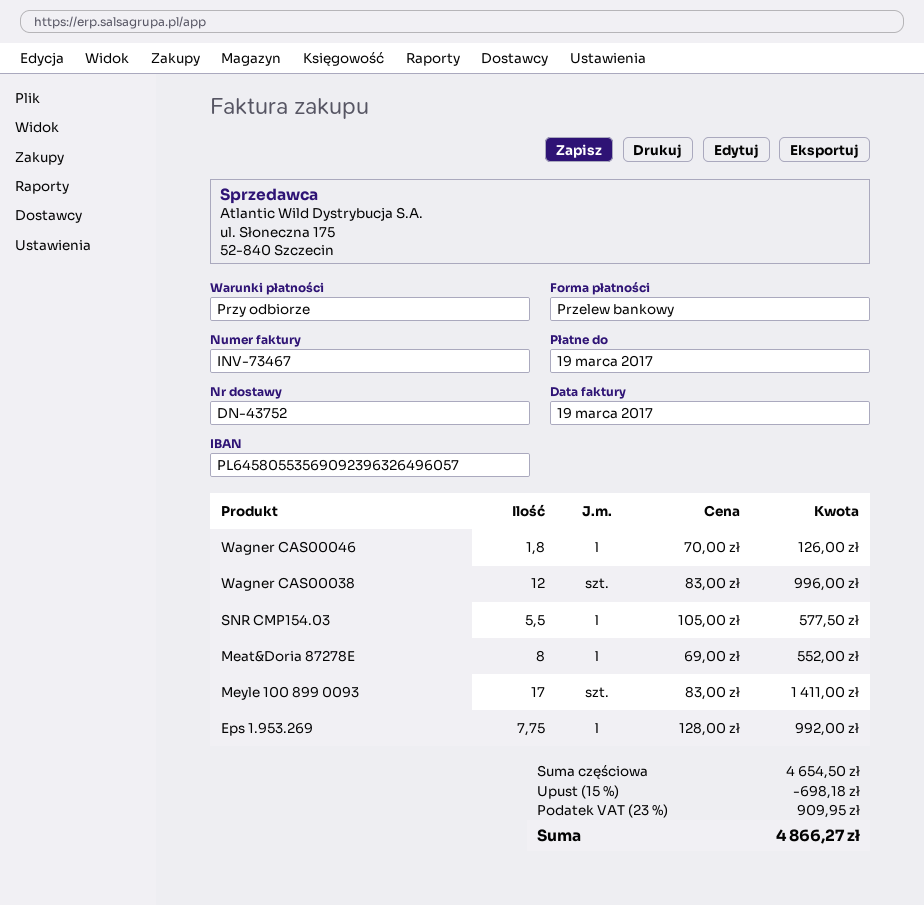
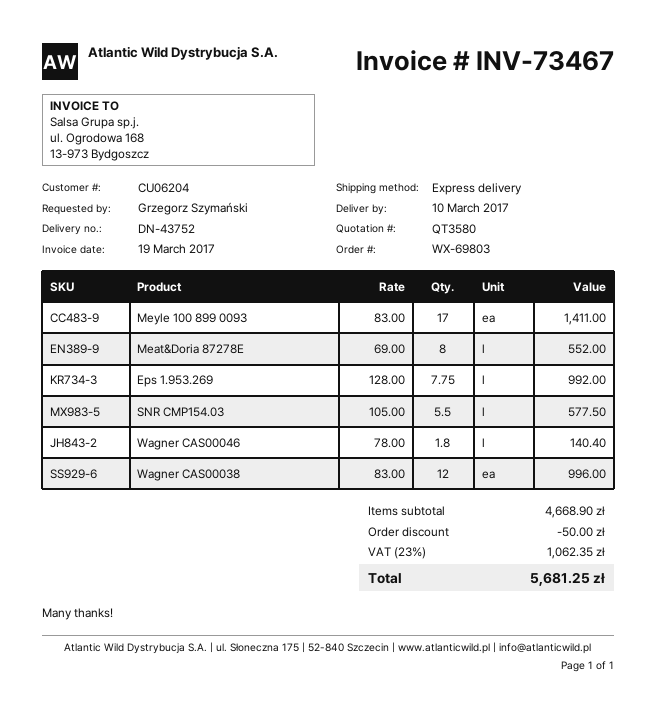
Wagner CAS00046: 1.8 x 70.00 = 126.00 -> 1.8 x 78.00 = 140.40
subtotal: 4654.50 -> 4668.90
discount: 698.18 -> 50.00
tax: 23% = 909.95 -> 23% = 1062.35
total: 4866.27 -> 5681.25

